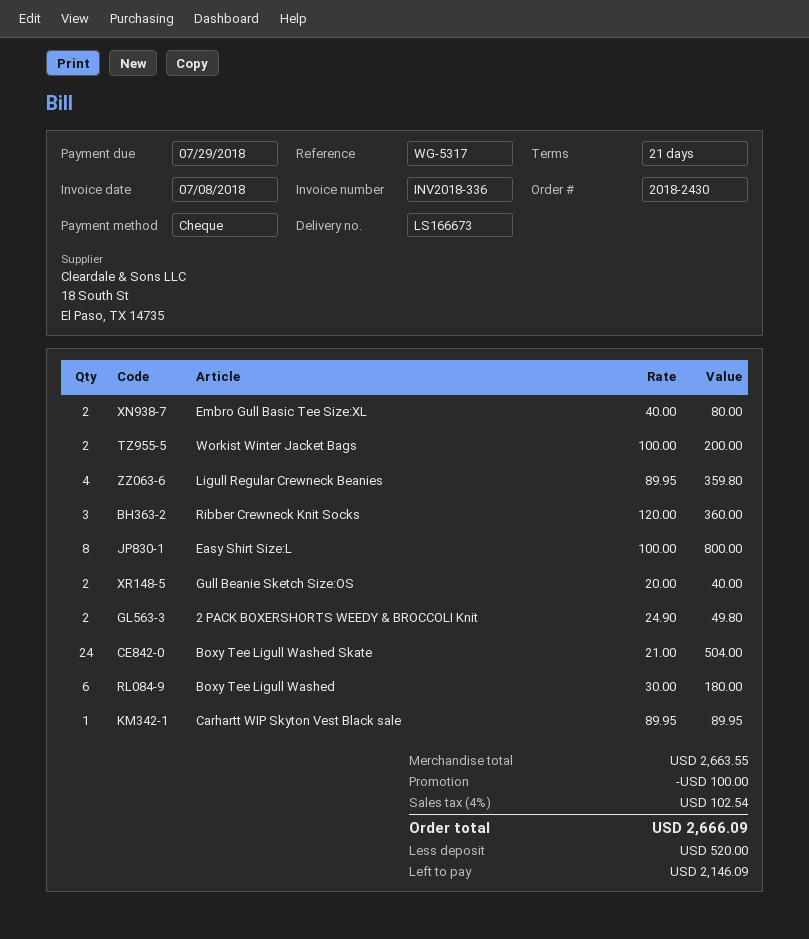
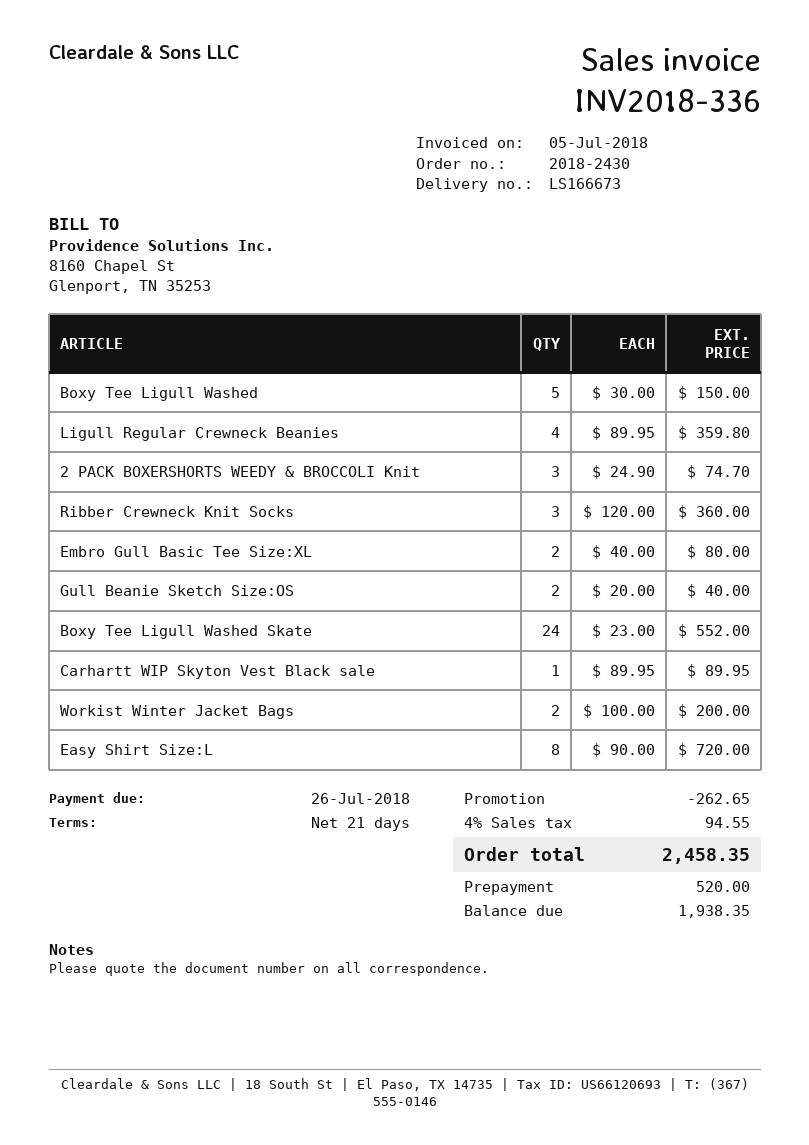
invoice date: 2018-07-08 -> 2018-07-05
due date: 2018-07-29 -> 2018-07-26
Easy Shirt Size:L: 8 x 100.00 = 800.00 -> 8 x 90.00 = 720.00
2 PACK BOXERSHORTS WEEDY & BROCCOLI Knit: 2 x 24.90 = 49.80 -> 3 x 24.90 = 74.70
Boxy Tee Ligull Washed Skate: 24 x 21.00 = 504.00 -> 24 x 23.00 = 552.00
Boxy Tee Ligull Washed: 6 x 30.00 = 180.00 -> 5 x 30.00 = 150.00
discount: 100.00 -> 262.65
tax: 4% = 102.54 -> 4% = 94.55
total: 2666.09 -> 2458.35
balance: 2146.09 -> 1938.35

